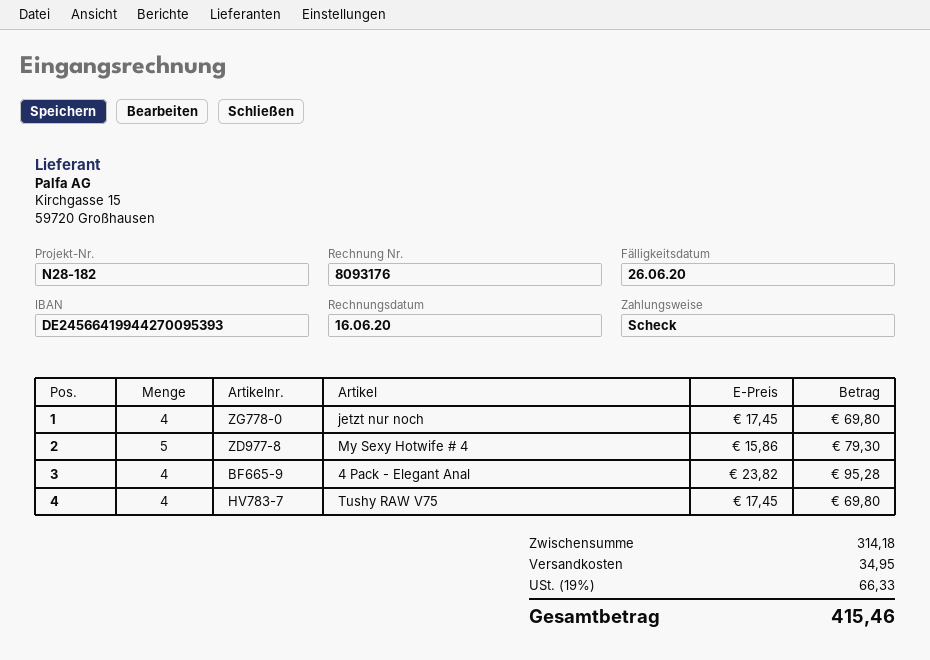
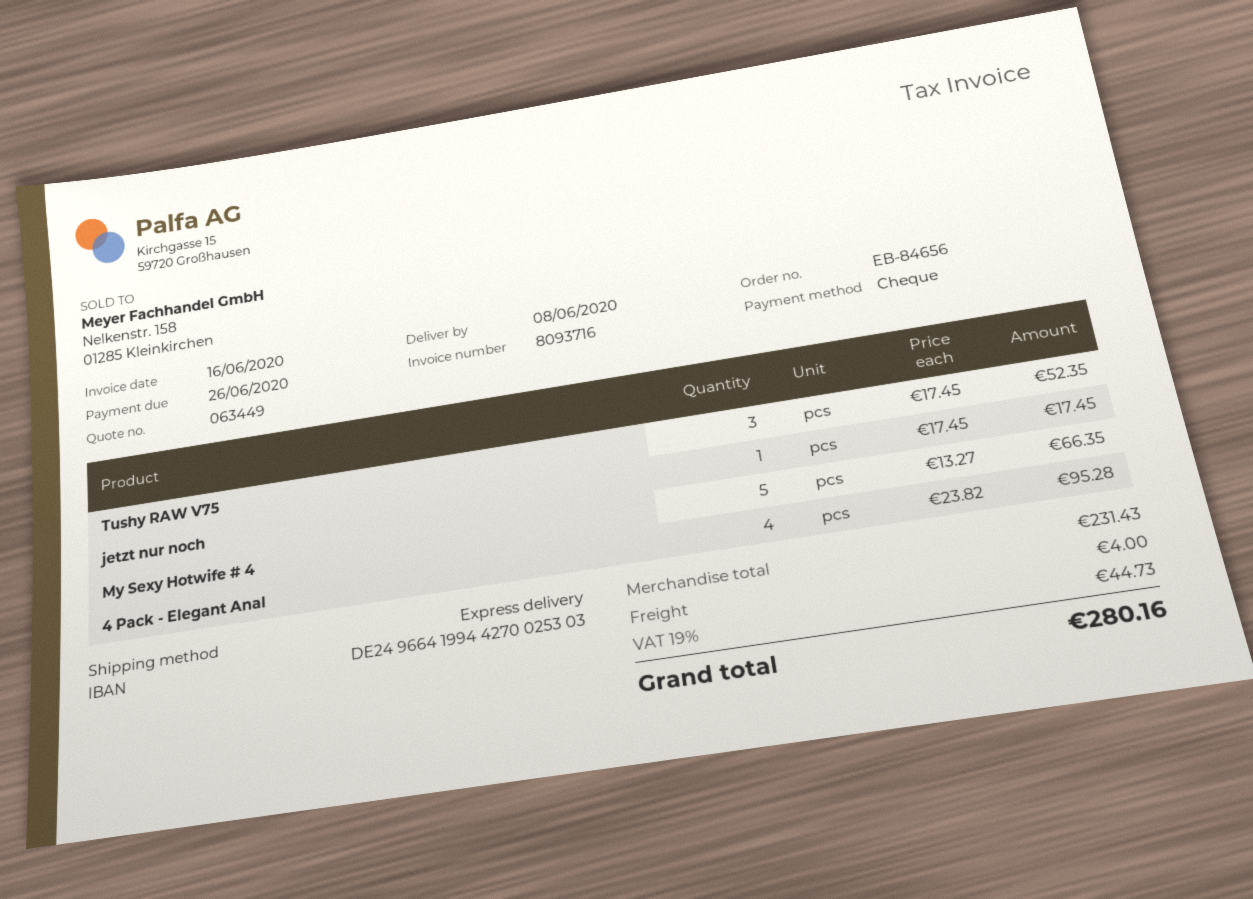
invoice number: 8093176 -> 8093716
bank account: DE24566419944270095393 -> DE24966419944270025303
jetzt nur noch: 4 x 17.45 = 69.80 -> 1 x 17.45 = 17.45
My Sexy Hotwife # 4: 5 x 15.86 = 79.30 -> 5 x 13.27 = 66.35
Tushy RAW V75: 4 x 17.45 = 69.80 -> 3 x 17.45 = 52.35
subtotal: 314.18 -> 231.43
shipping: 34.95 -> 4.00
tax: 19% = 66.33 -> 19% = 44.73
total: 415.46 -> 280.16

